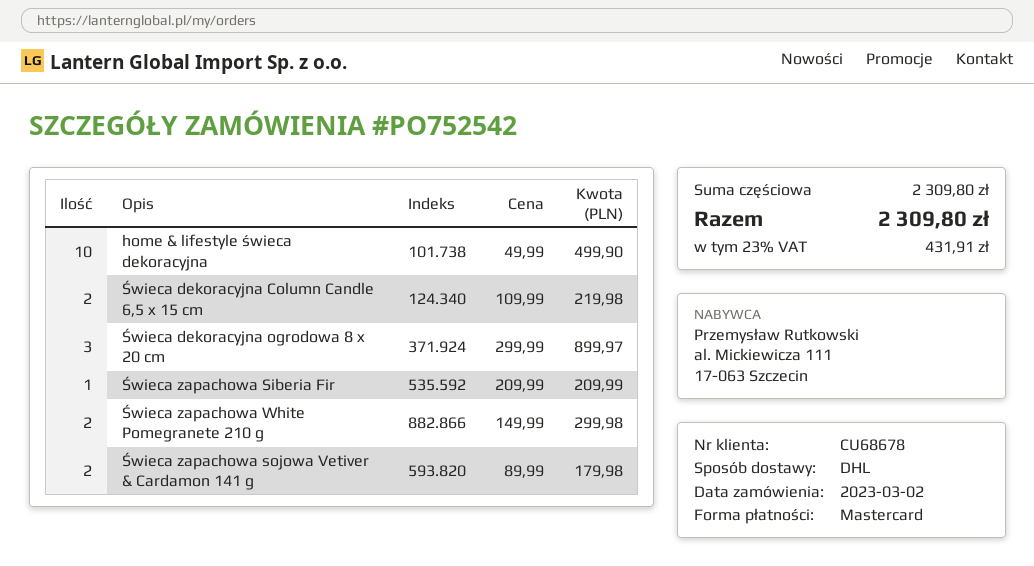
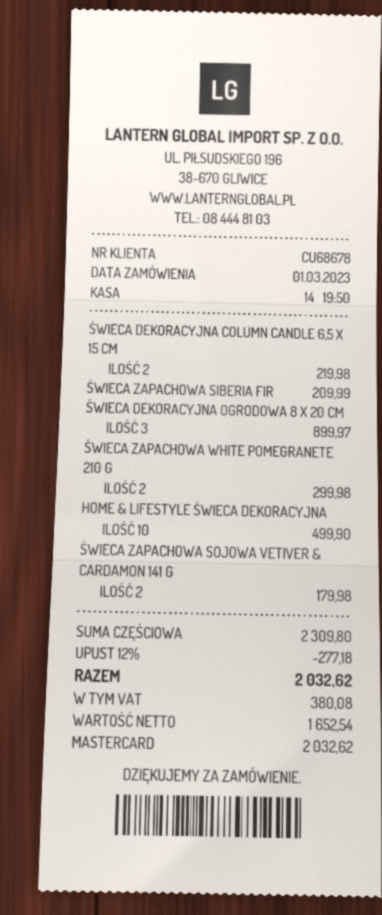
order date: 2023-03-02 -> 2023-03-01
discount: none -> 12% = 277.18
tax: 431.91 -> 380.08
total: 2309.80 -> 2032.62

